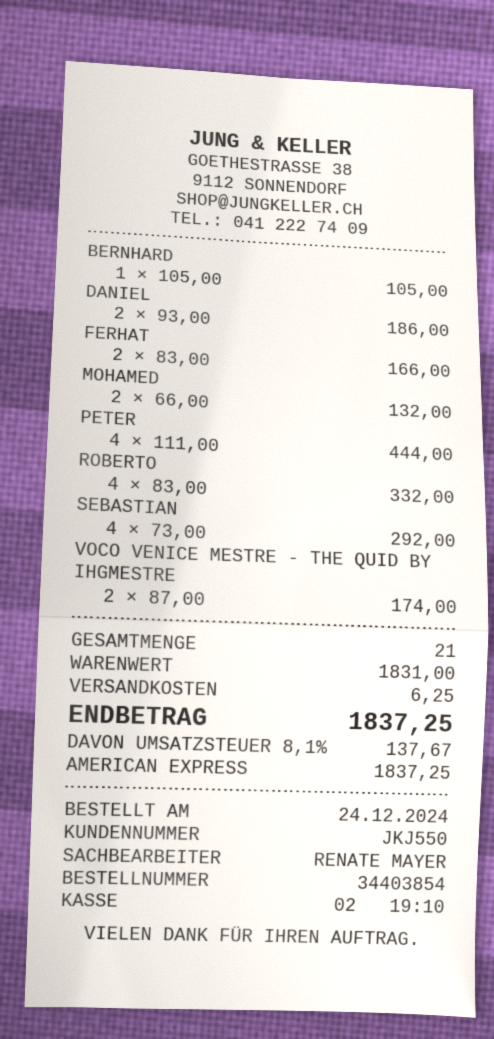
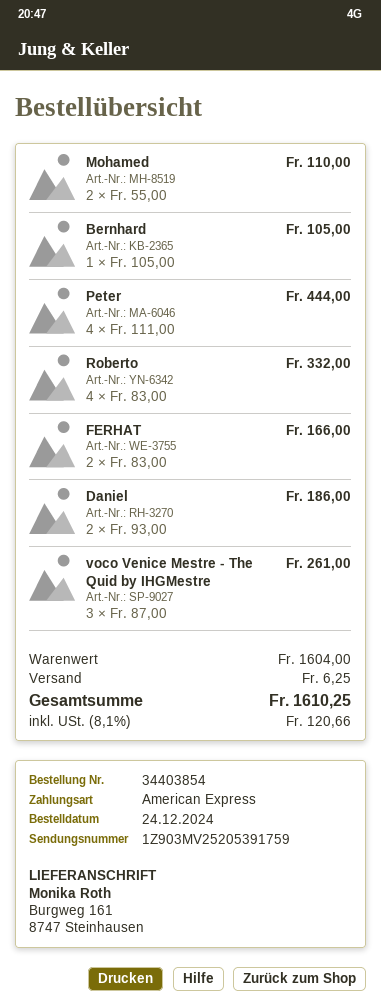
MOHAMED: 2 x 66.00 = 132.00 -> 2 x 55.00 = 110.00
SEBASTIAN: 4 x 73.00 = 292.00 -> none
VOCO VENICE MESTRE - THE QUID BY IHGMESTRE: 2 x 87.00 = 174.00 -> 3 x 87.00 = 261.00
subtotal: 1831.00 -> 1604.00
tax: 8.1% = 137.67 -> 8.1% = 120.66
total: 1837.25 -> 1610.25

